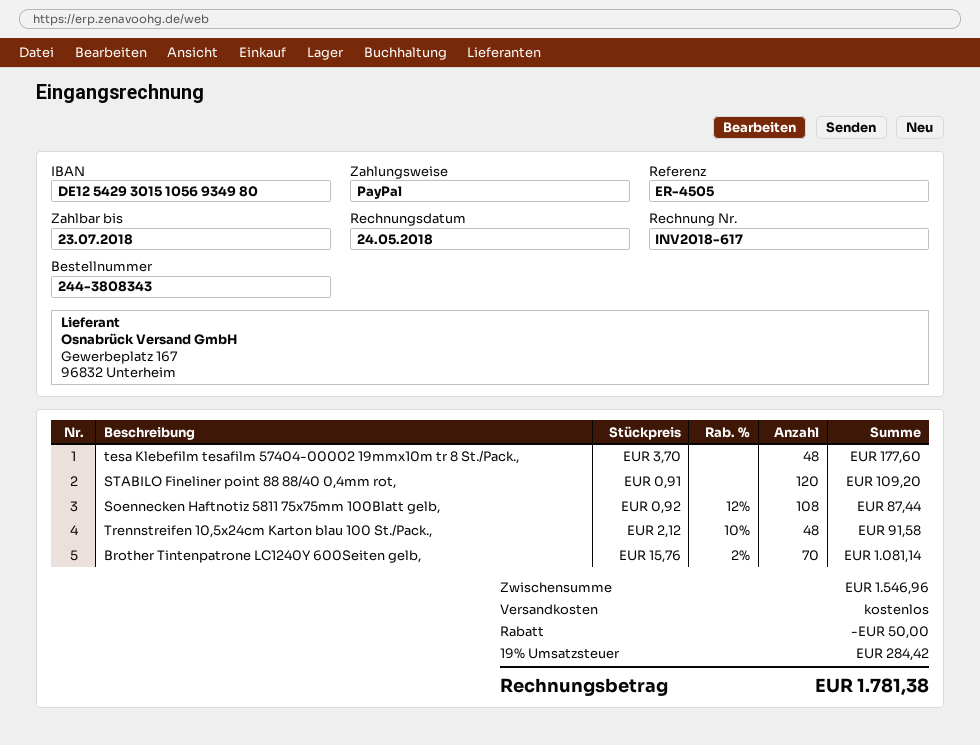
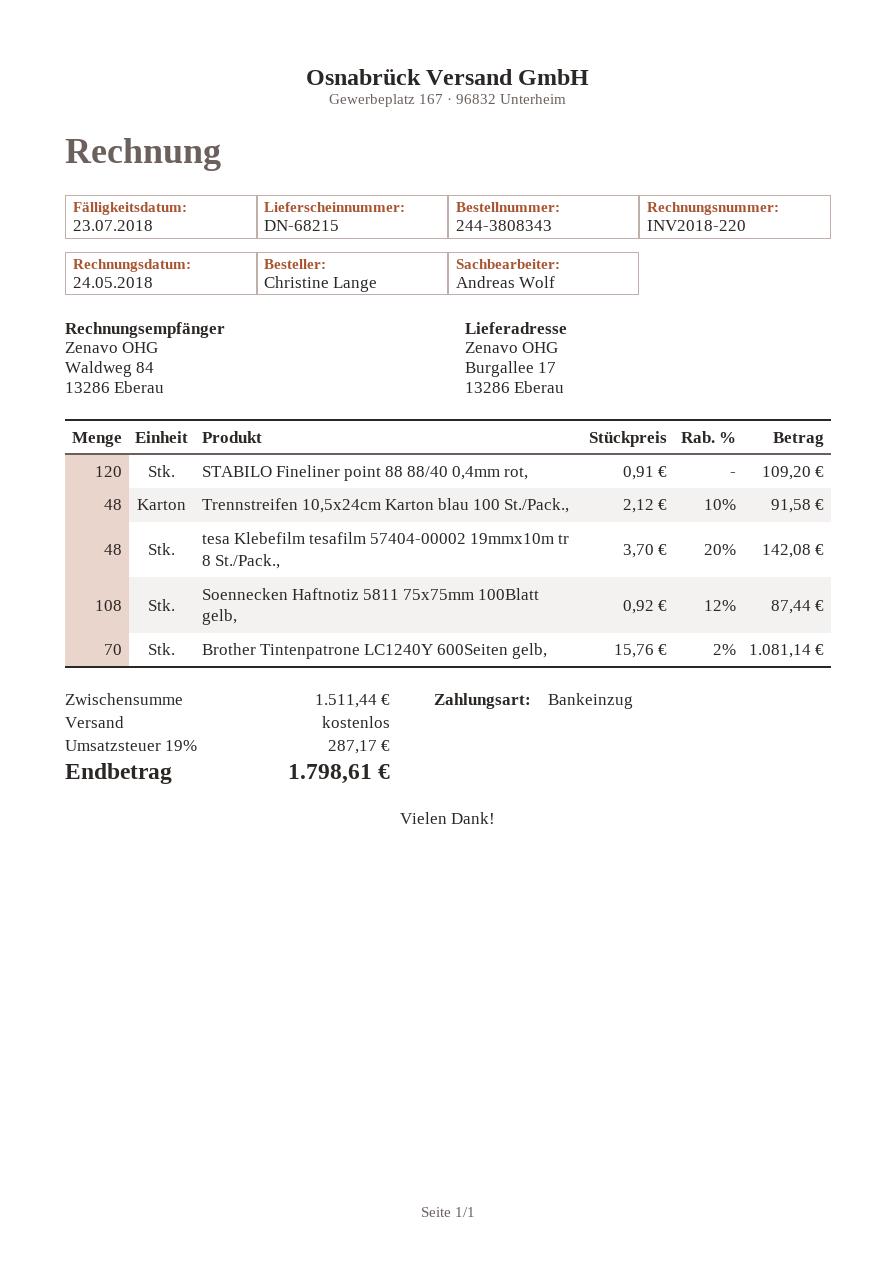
invoice number: INV2018-617 -> INV2018-220
payment method: PayPal -> direct debit
tesa Klebefilm tesafilm 57404-00002 19mmx10m tr 8 St./Pack.,: 48 x 3.70 = 177.60 -> 48 x 3.70 - 20% = 142.08
subtotal: 1546.96 -> 1511.44
discount: 50.00 -> none
tax: 19% = 284.42 -> 19% = 287.17
total: 1781.38 -> 1798.61

